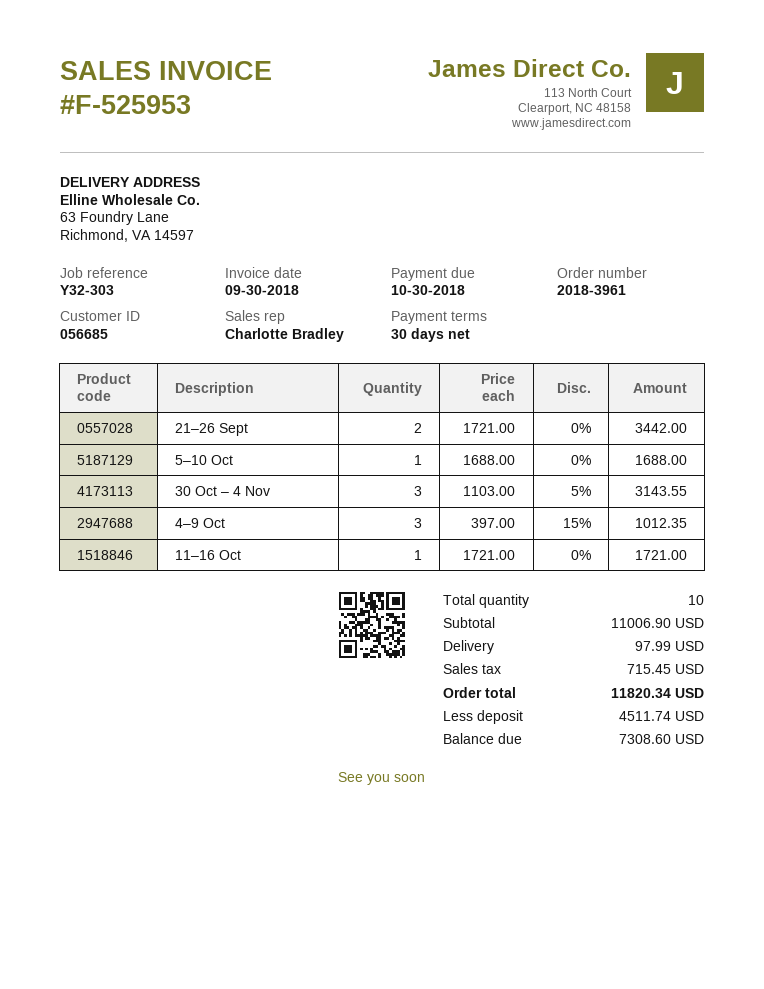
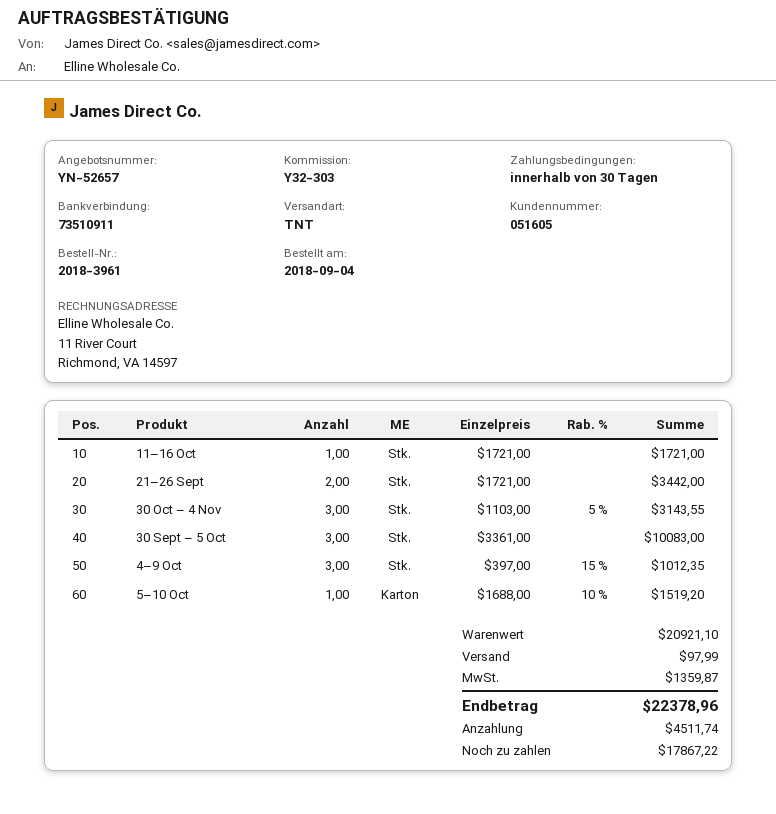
customer number: 056685 -> 051605
5–10 Oct: 1 x 1688.00 = 1688.00 -> 1 x 1688.00 - 10% = 1519.20
30 Sept – 5 Oct: none -> 3 x 3361.00 = 10083.00
subtotal: 11006.90 -> 20921.10
tax: 715.45 -> 1359.87
total: 11820.34 -> 22378.96
balance: 7308.60 -> 17867.22

